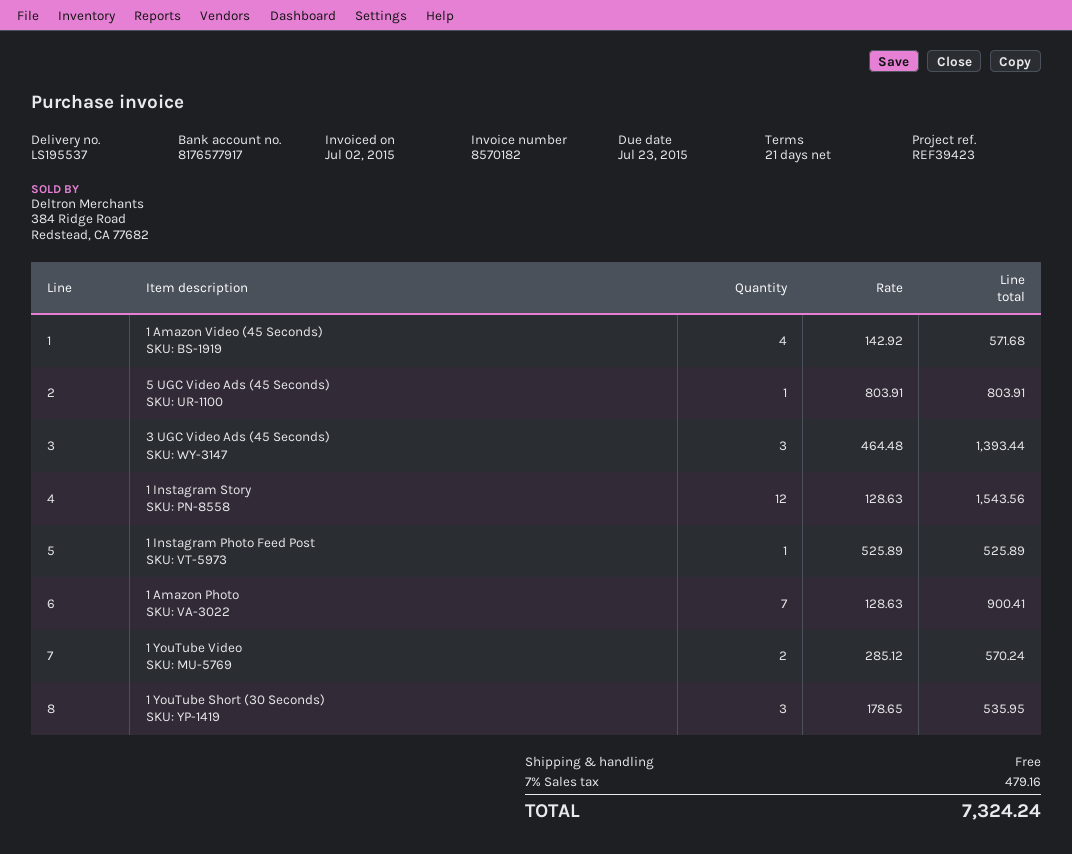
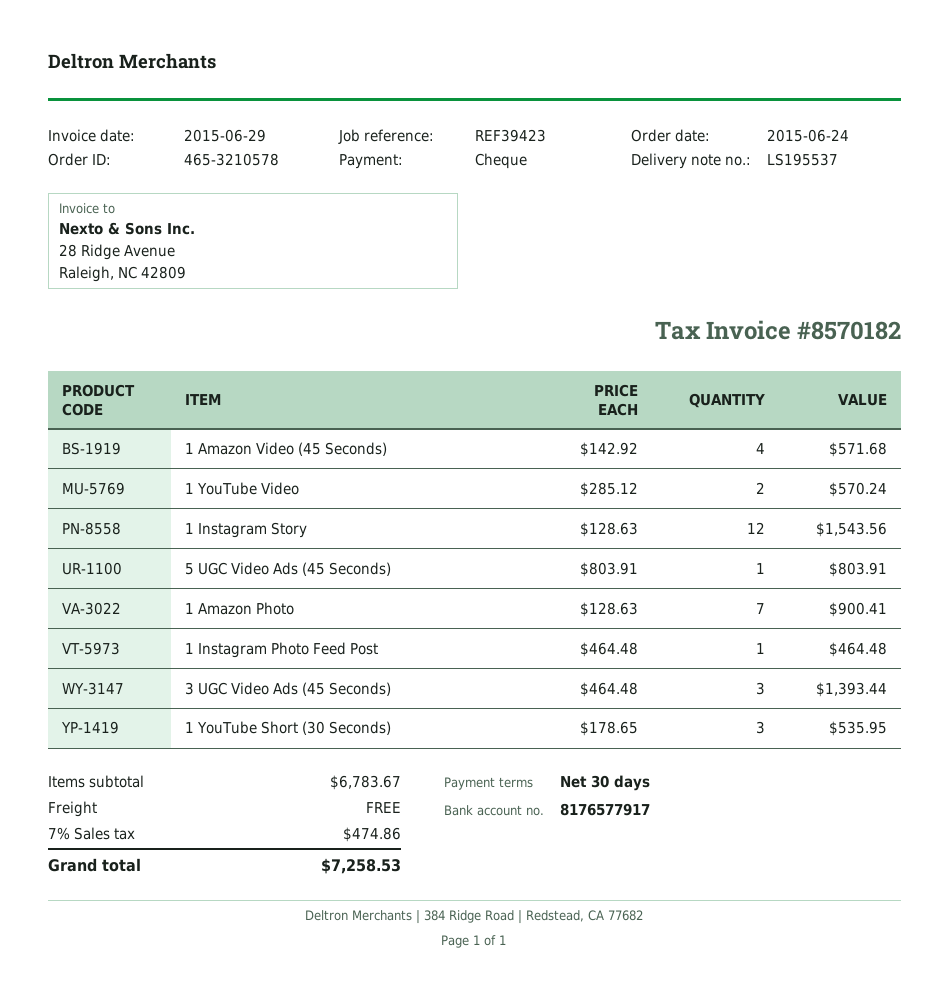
invoice date: 2015-07-02 -> 2015-06-29
payment terms: 21 days -> 30 days
1 Instagram Photo Feed Post: 1 x 525.89 = 525.89 -> 1 x 464.48 = 464.48
tax: 7% = 479.16 -> 7% = 474.86
total: 7324.24 -> 7258.53

